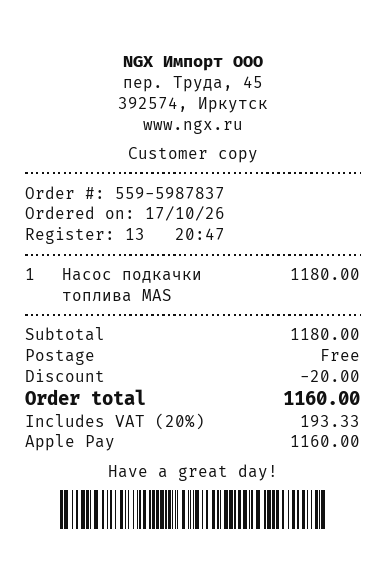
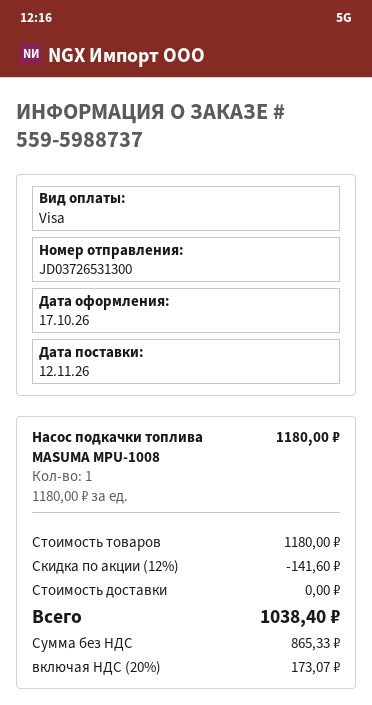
order number: 559-5987837 -> 559-5988737
payment method: Apple Pay -> Visa
discount: 20.00 -> 141.60
tax: 20% = 193.33 -> 20% = 173.07
total: 1160.00 -> 1038.40

